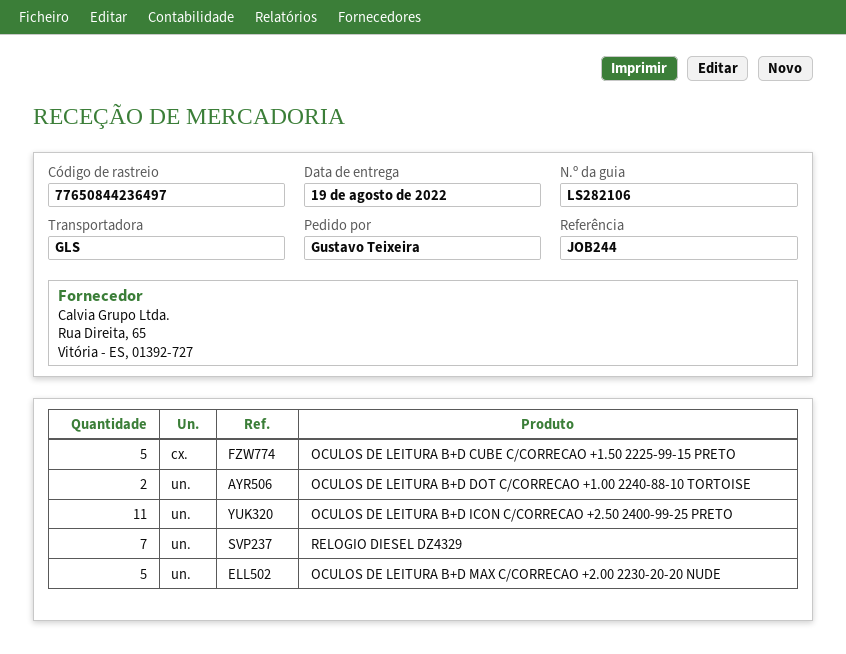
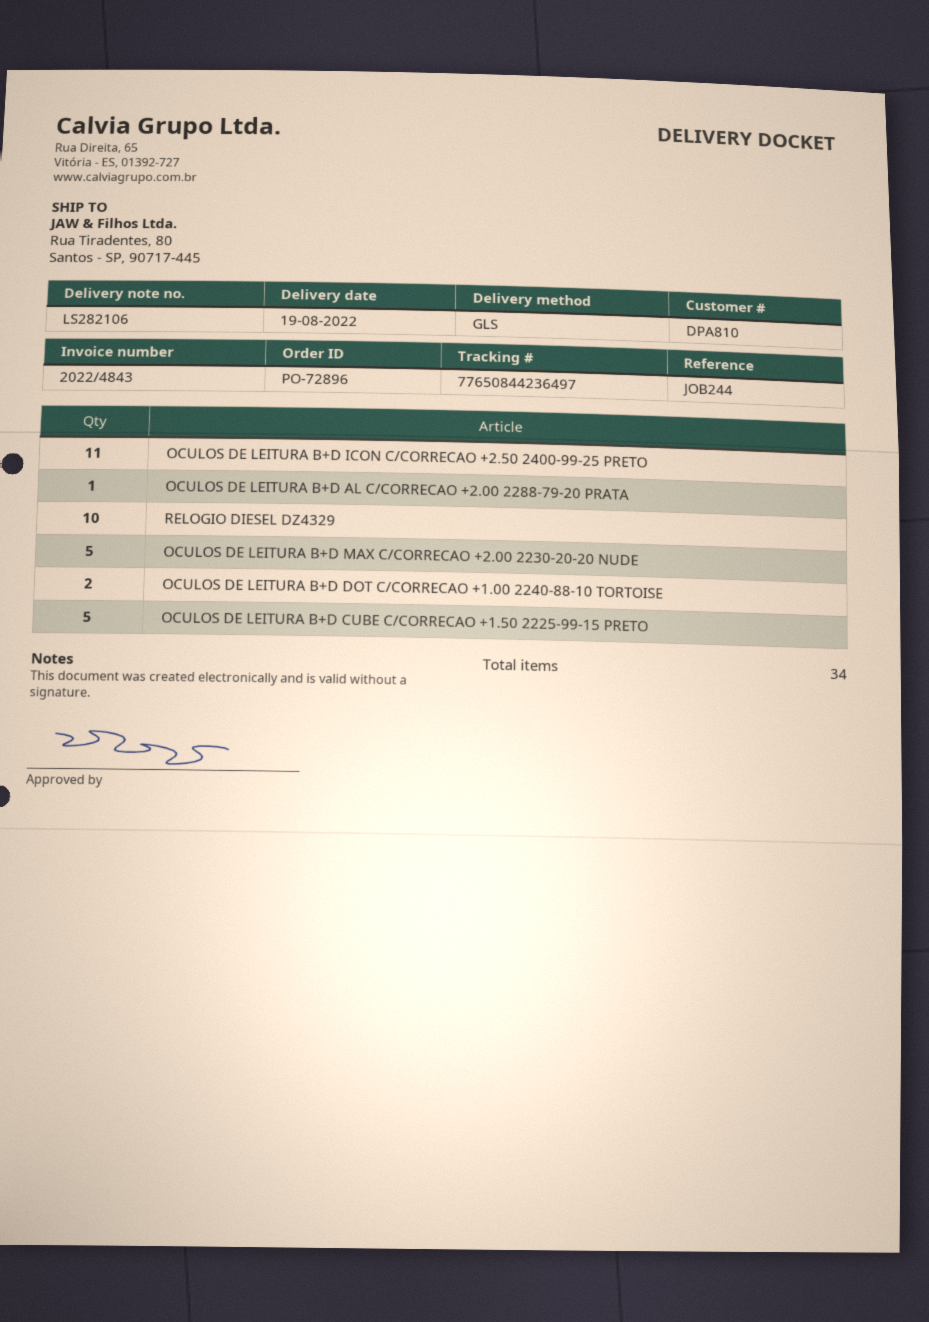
RELOGIO DIESEL DZ4329: 7 -> 10
OCULOS DE LEITURA B+D AL C/CORRECAO +2.00 2288-79-20 PRATA: none -> 1

